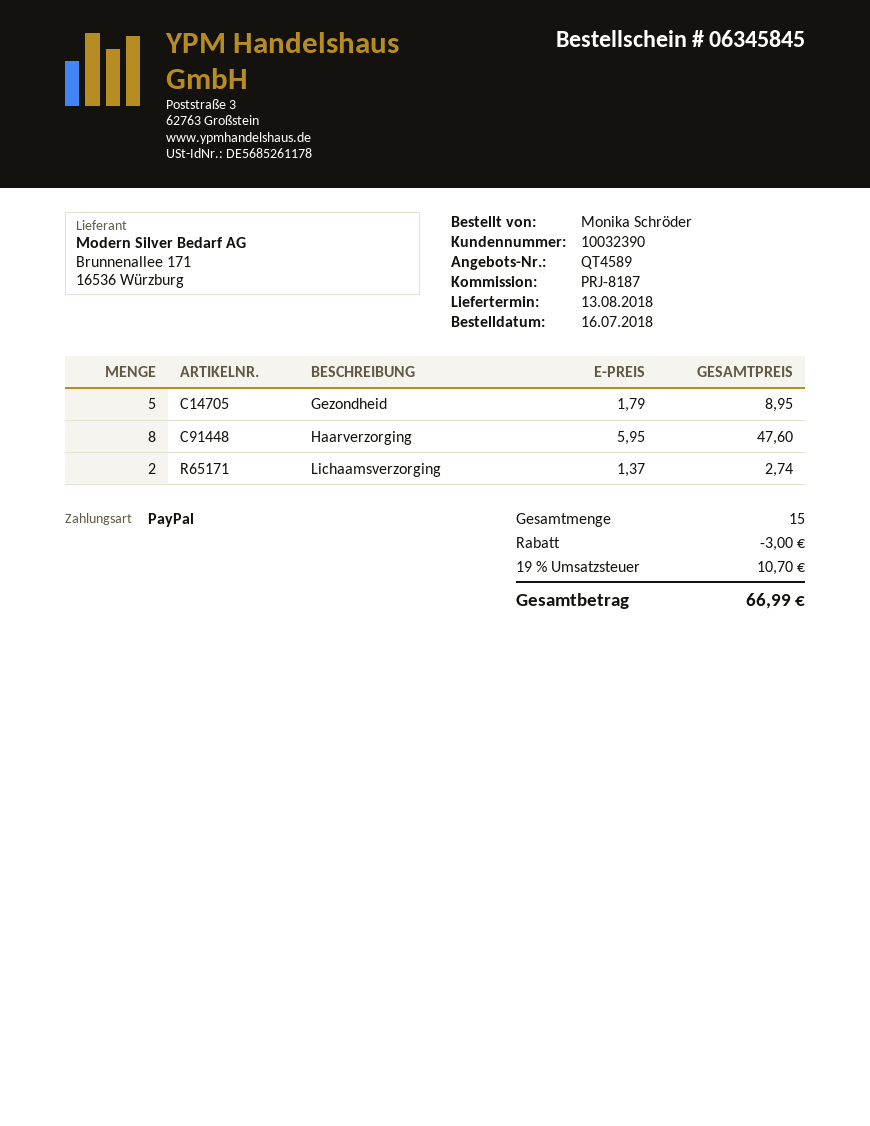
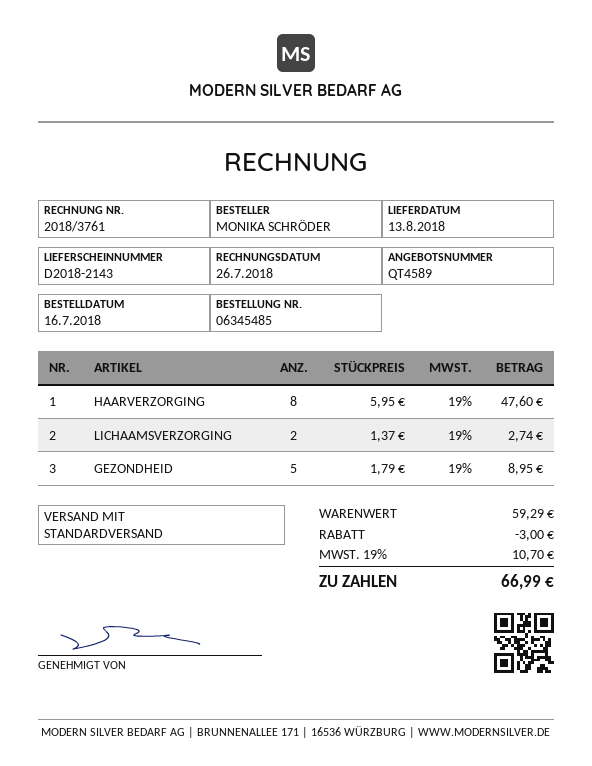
order number: 06345845 -> 06345485

